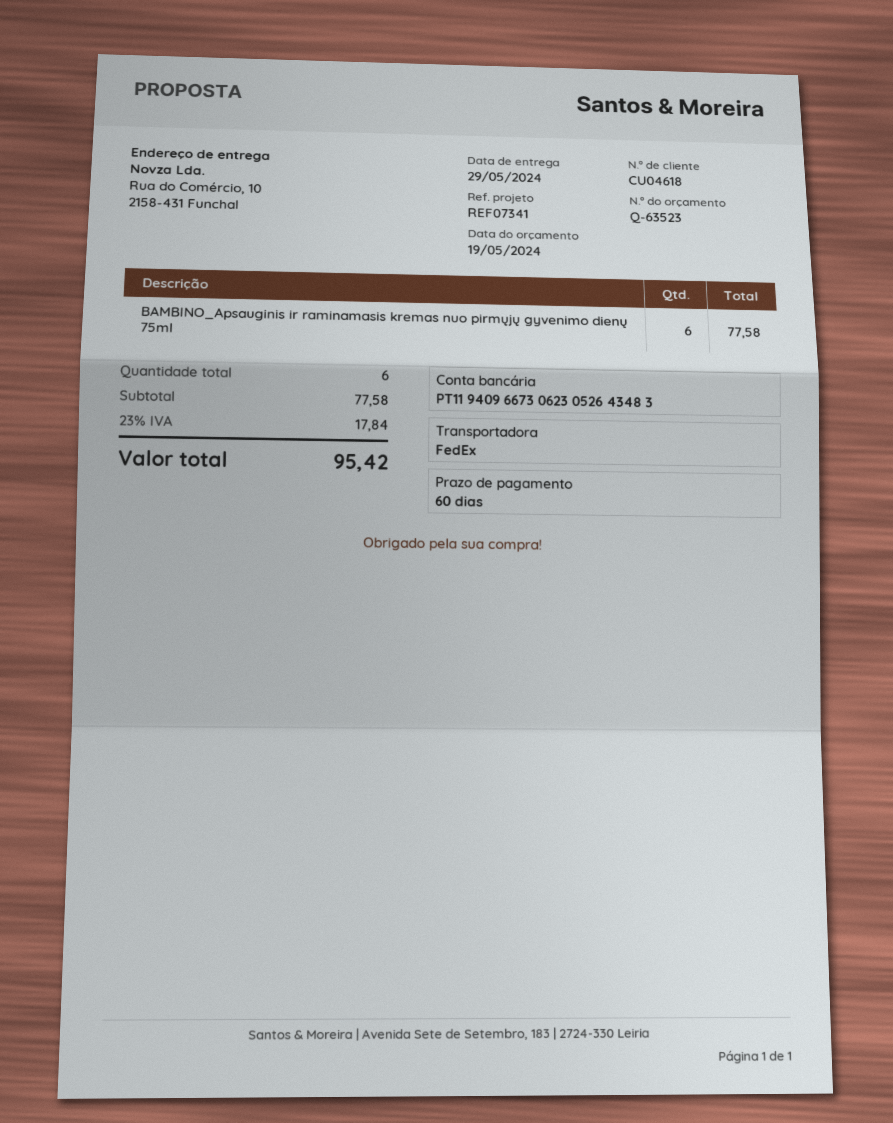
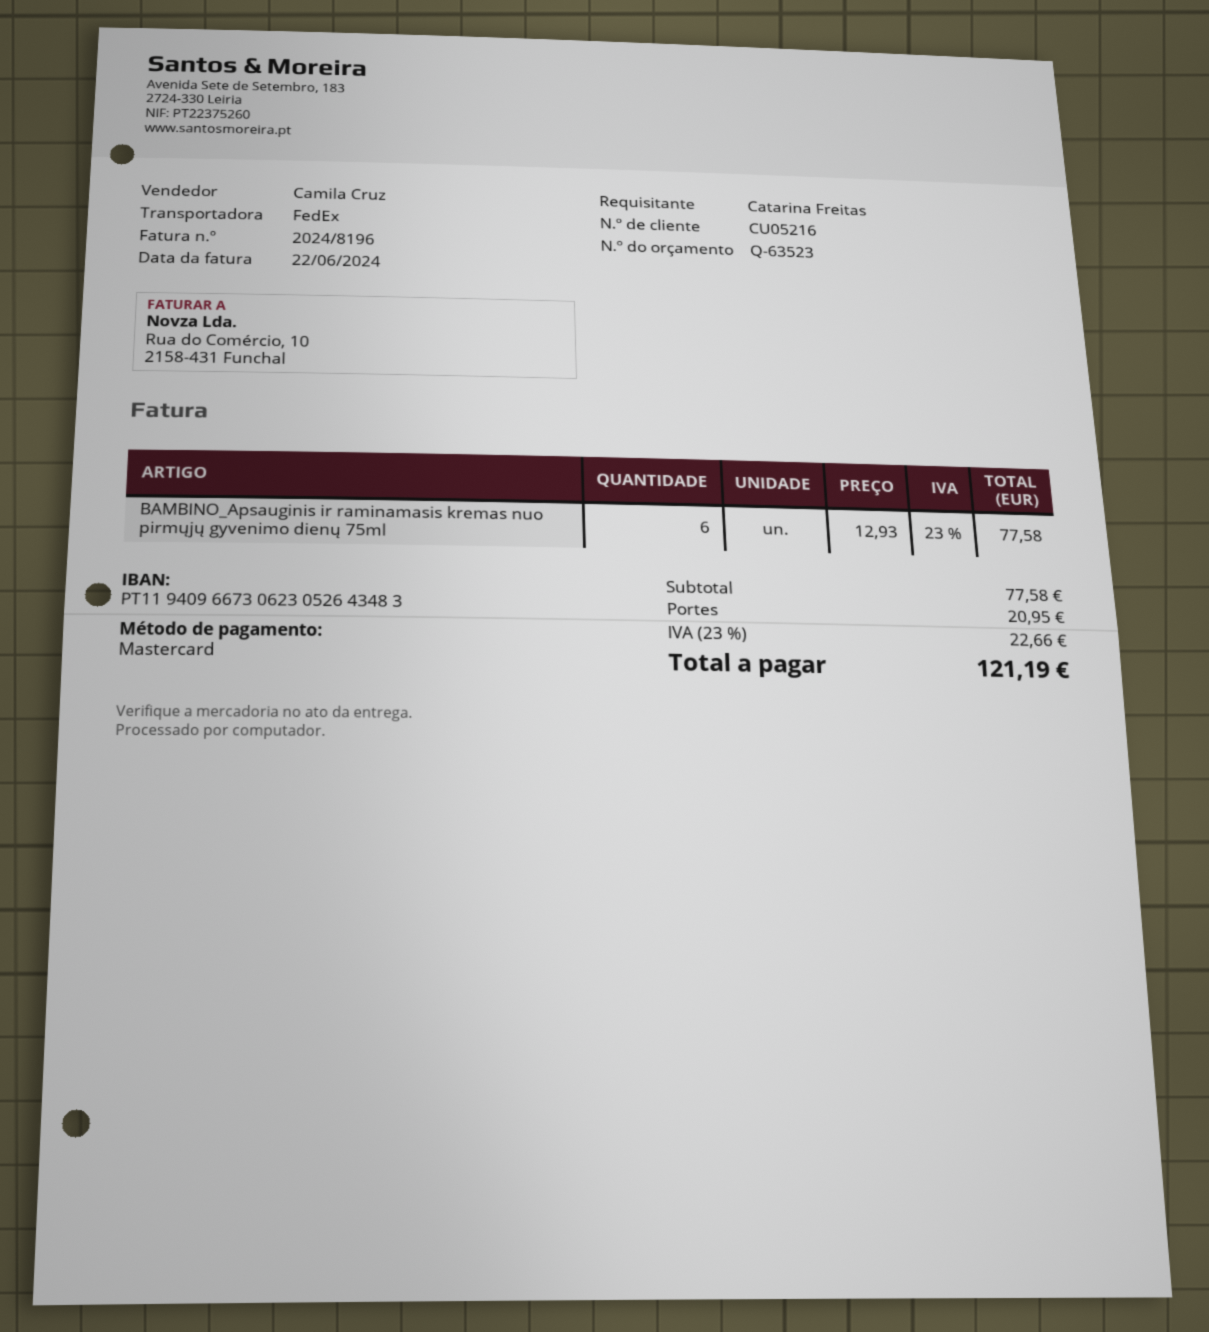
customer number: CU04618 -> CU05216
shipping: none -> 20.95
tax: 23% = 17.84 -> 23% = 22.66
total: 95.42 -> 121.19

